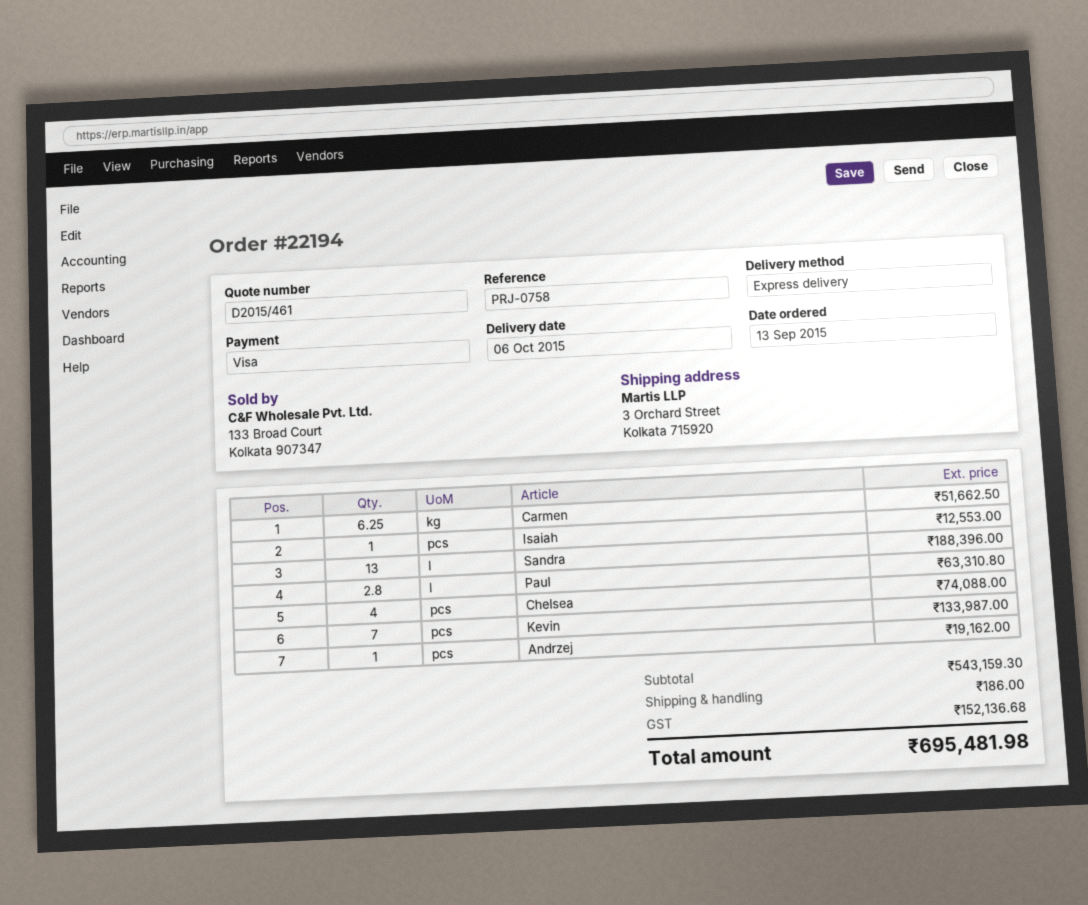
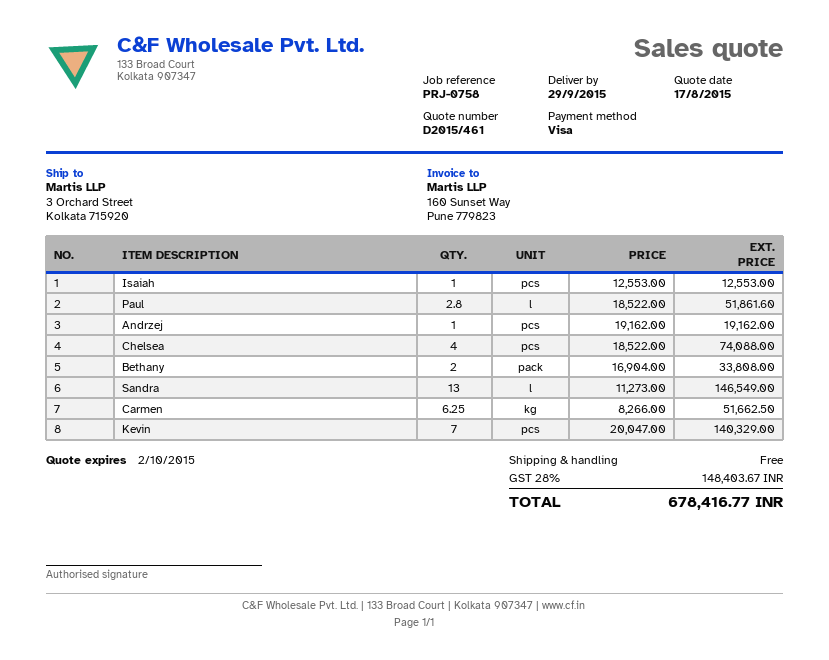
delivery date: 2015-10-06 -> 2015-09-29
Sandra: 13 for 188396.00 -> 13 for 146549.00
Paul: 2.8 for 63310.80 -> 2.8 for 51861.60
Kevin: 7 for 133987.00 -> 7 for 140329.00
Bethany: none -> 2 for 33808.00
shipping: 186.00 -> 0.00
tax: 152136.68 -> 148403.67
total: 695481.98 -> 678416.77

